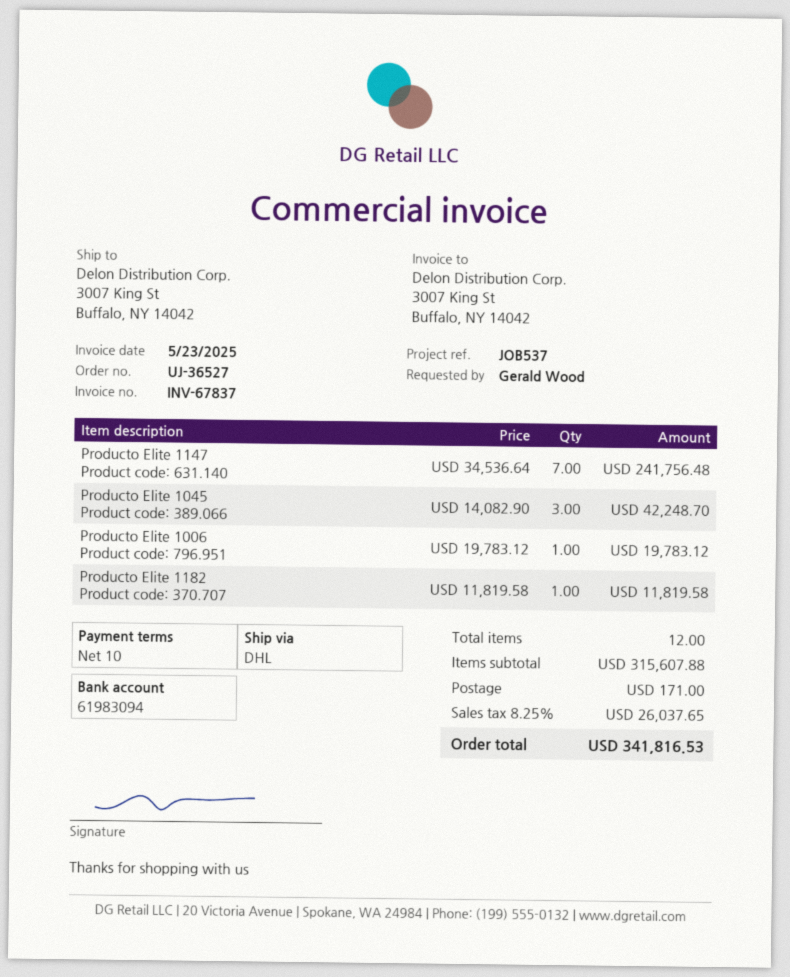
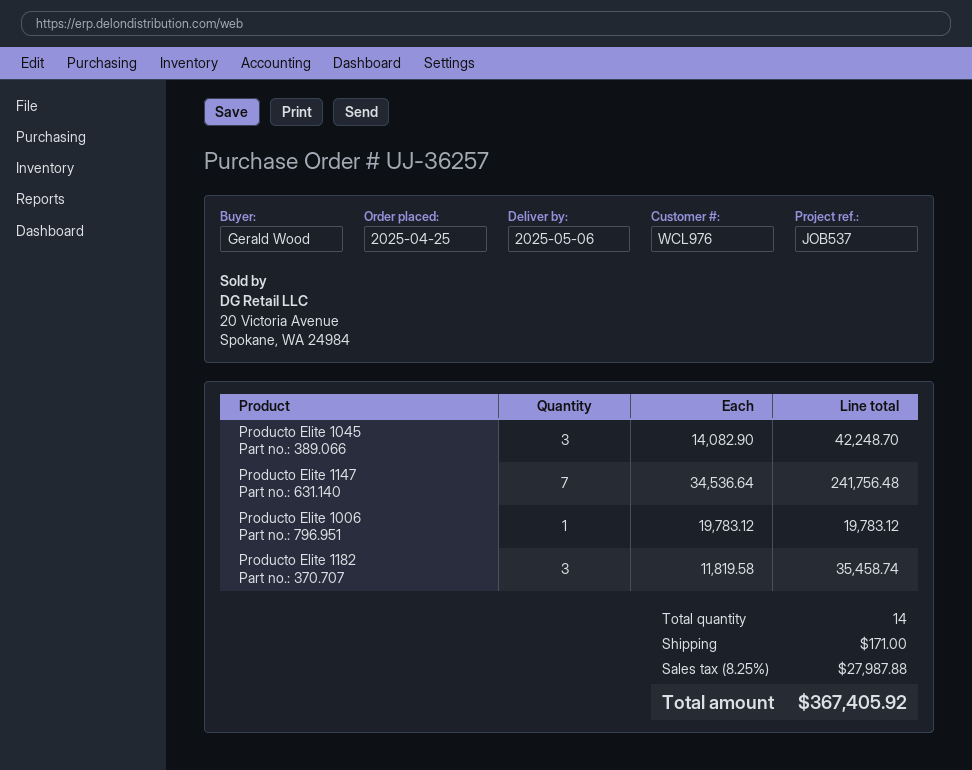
order number: UJ-36527 -> UJ-36257
Producto Elite 1182: 1 x 11819.58 = 11819.58 -> 3 x 11819.58 = 35458.74
total quantity: 12 -> 14
tax: 8.25% = 26037.65 -> 8.25% = 27987.88
total: 341816.53 -> 367405.92

